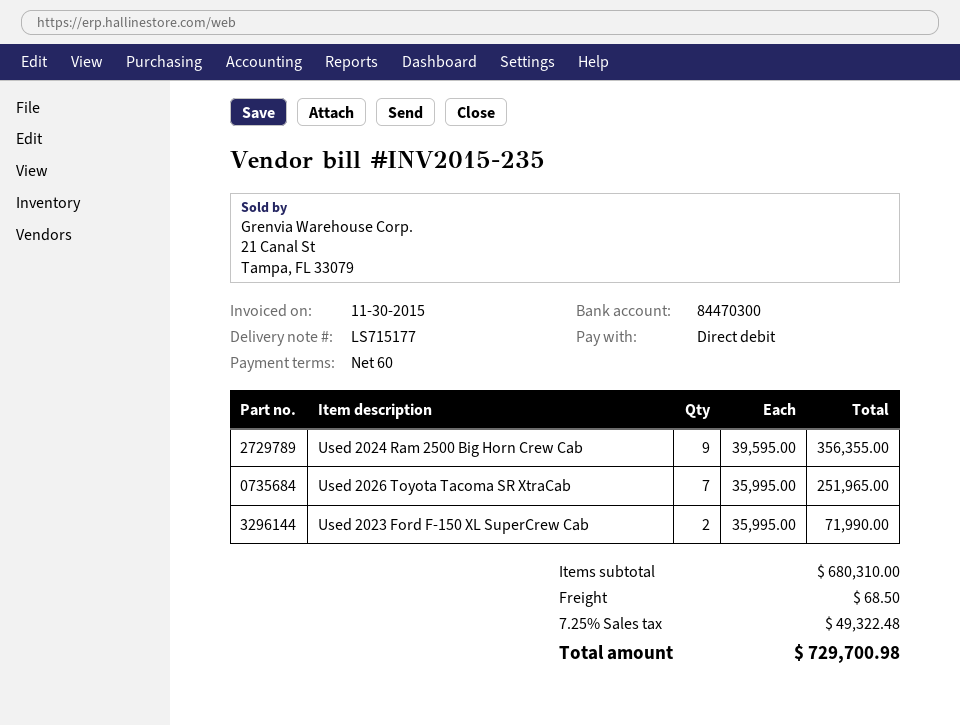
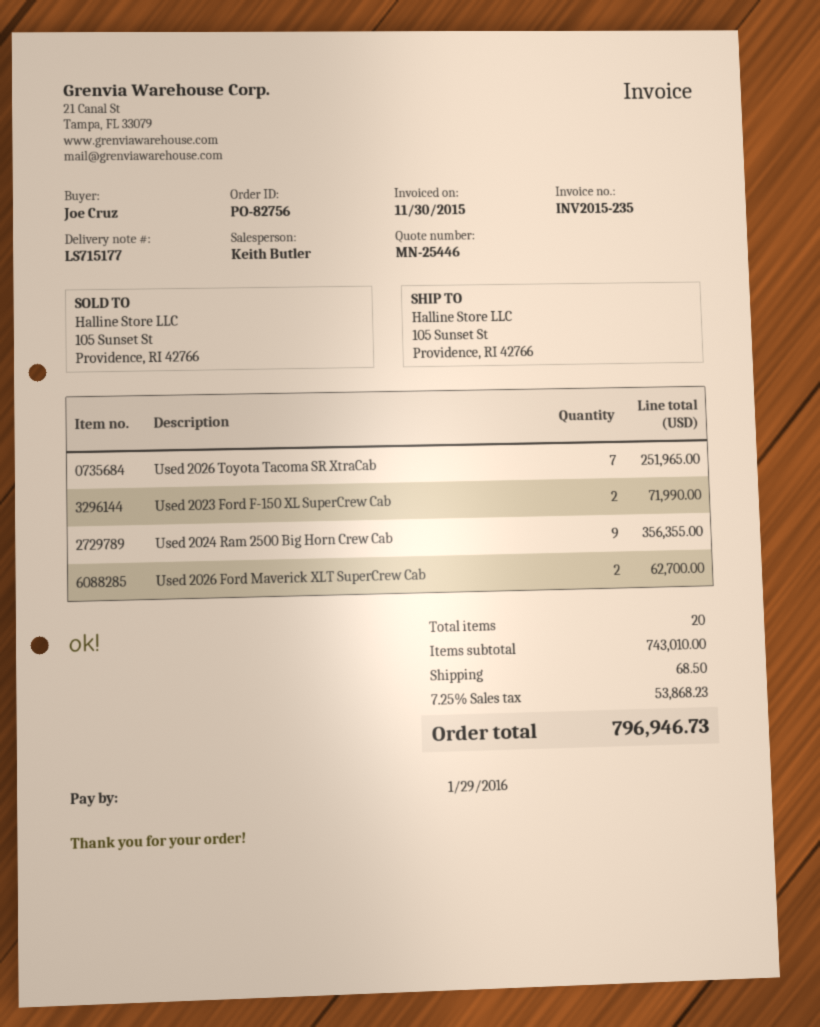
Used 2026 Ford Maverick XLT SuperCrew Cab: none -> 2 for 62700.00
subtotal: 680310.00 -> 743010.00
tax: 7.25% = 49322.48 -> 7.25% = 53868.23
total: 729700.98 -> 796946.73

